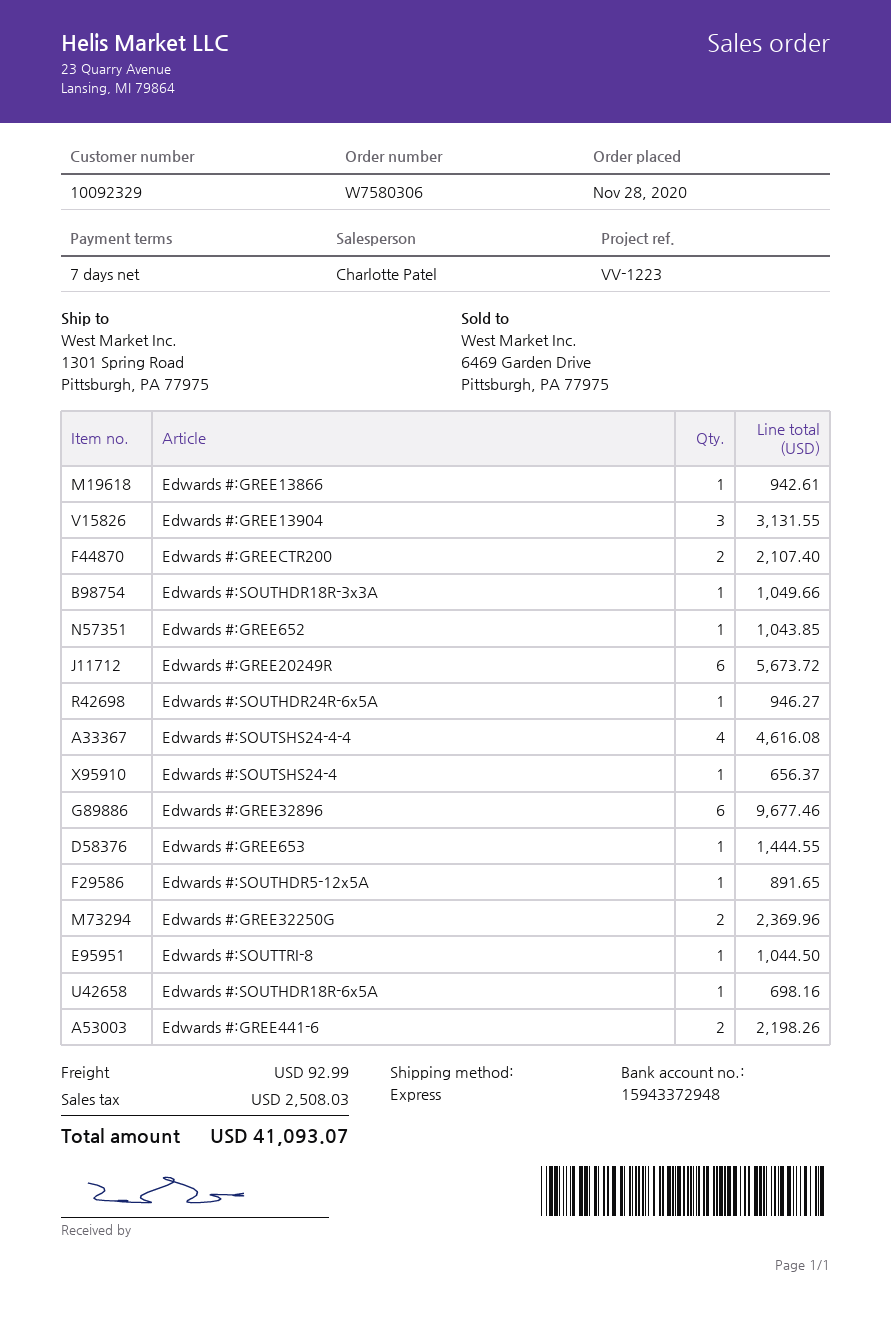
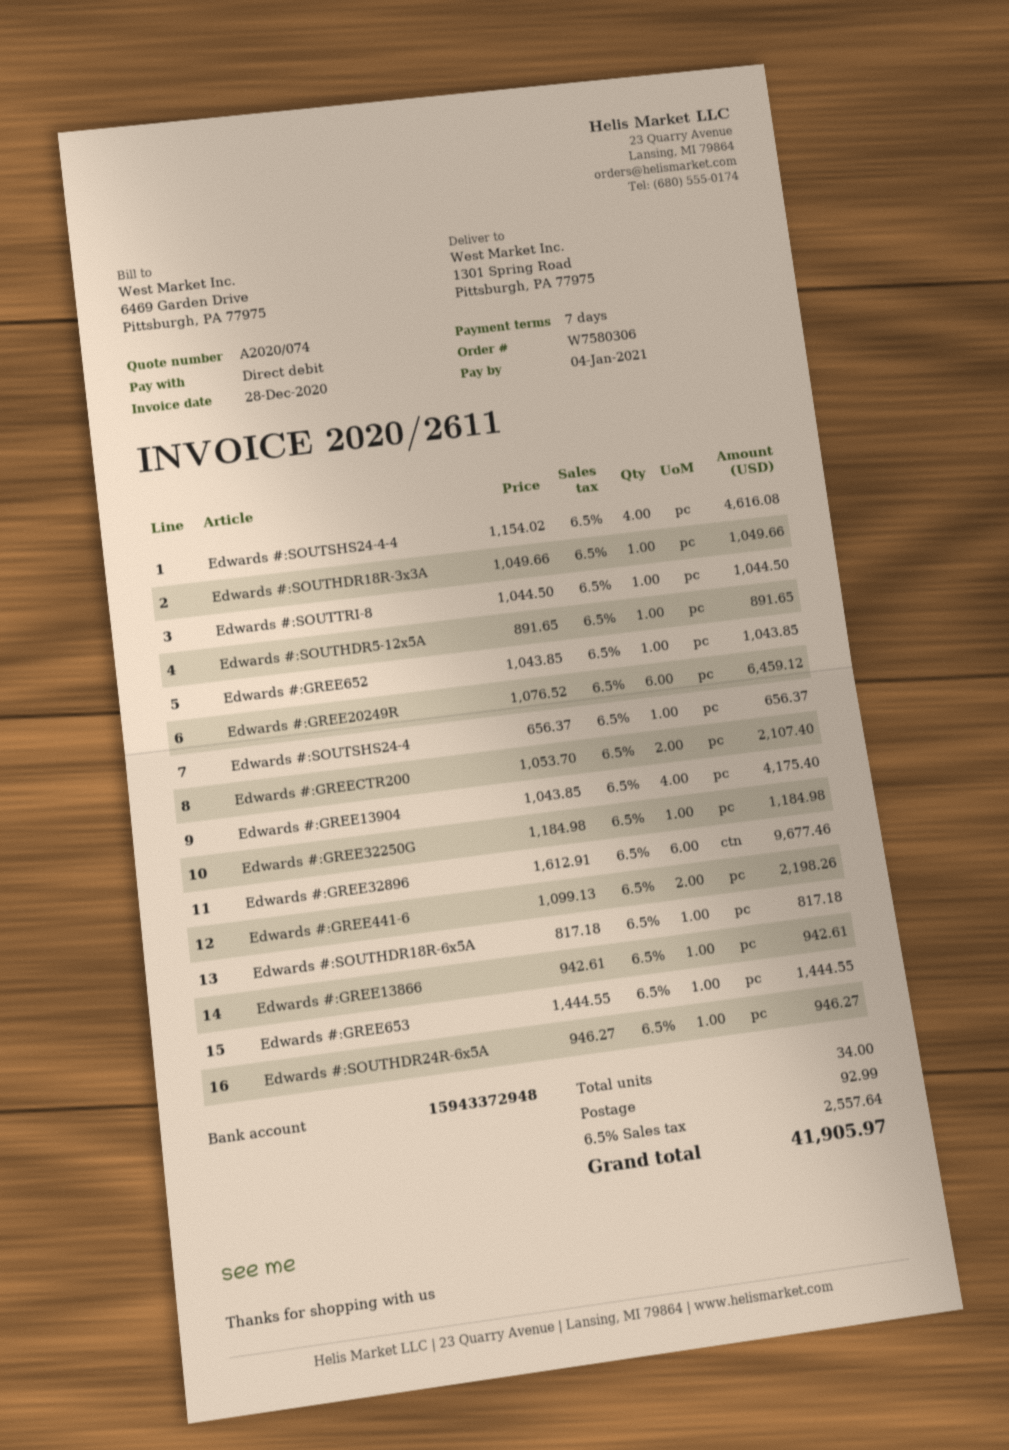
Edwards #:GREE13904: 3 for 3131.55 -> 4 for 4175.40
Edwards #:GREE20249R: 6 for 5673.72 -> 6 for 6459.12
Edwards #:GREE32250G: 2 for 2369.96 -> 1 for 1184.98
Edwards #:SOUTHDR18R-6x5A: 1 for 698.16 -> 1 for 817.18
tax: 2508.03 -> 2557.64
total: 41093.07 -> 41905.97

